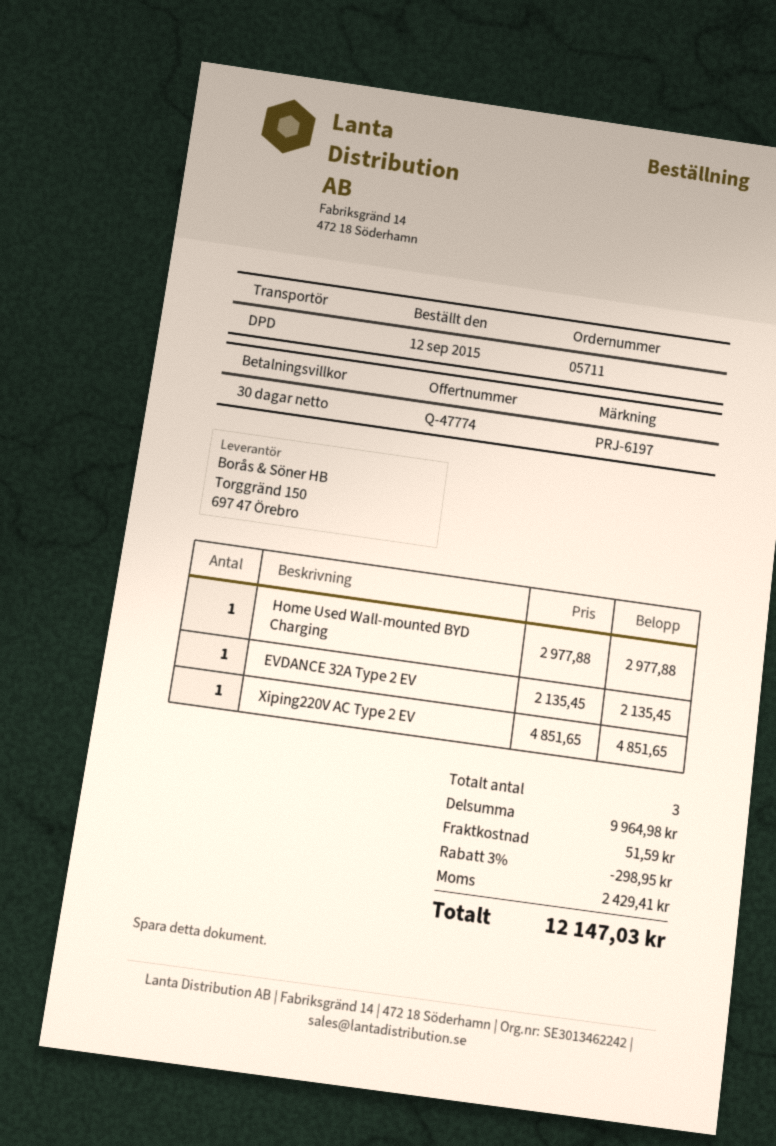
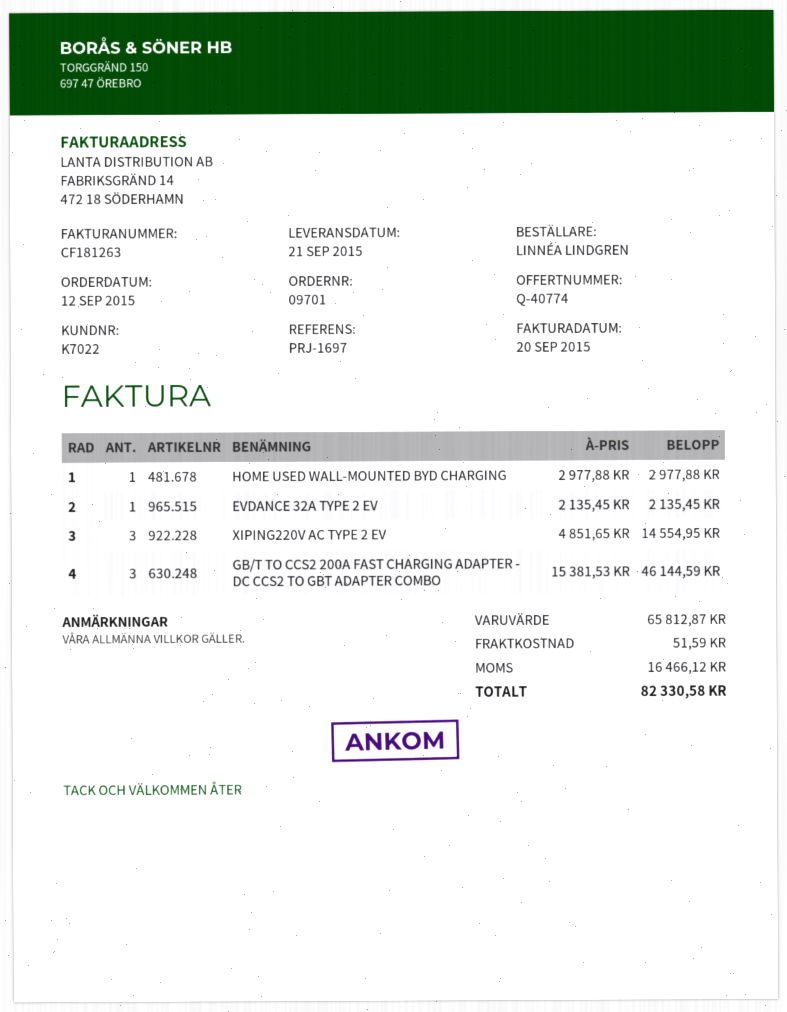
quote number: Q-47774 -> Q-40774
order number: 05711 -> 09701
reference: PRJ-6197 -> PRJ-1697
Xiping220V AC Type 2 EV: 1 x 4851.65 = 4851.65 -> 3 x 4851.65 = 14554.95
GB/T TO CCS2 200A FAST CHARGING ADAPTER - DC CCS2 TO GBT ADAPTER COMBO: none -> 3 x 15381.53 = 46144.59
subtotal: 9964.98 -> 65812.87
discount: 3% = 298.95 -> none
tax: 2429.41 -> 16466.12
total: 12147.03 -> 82330.58

